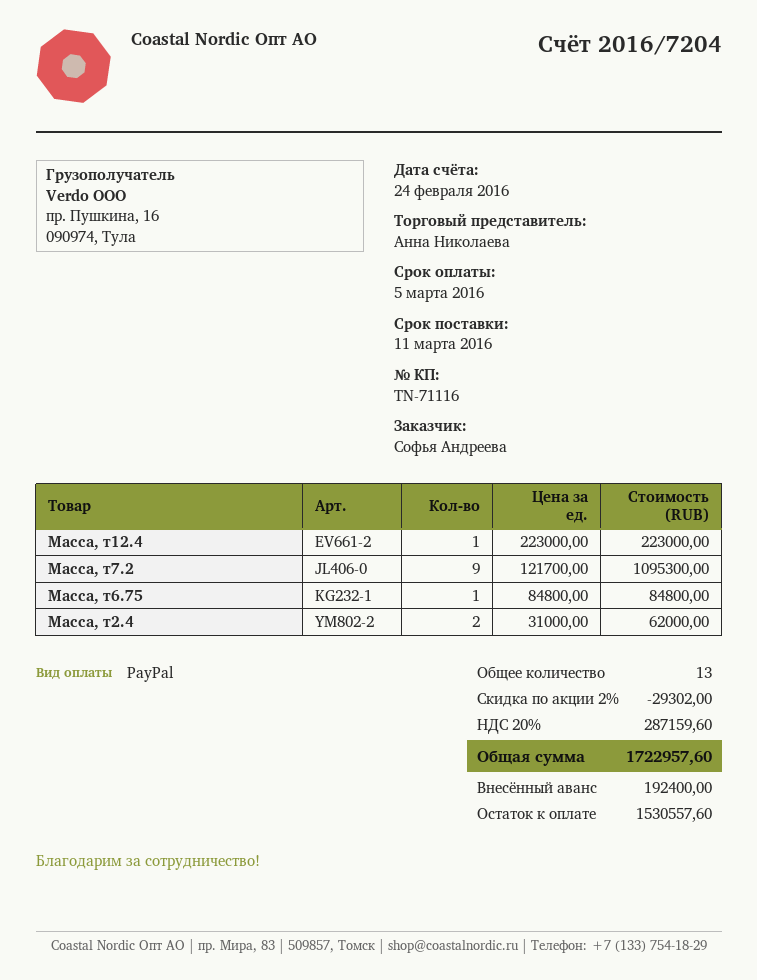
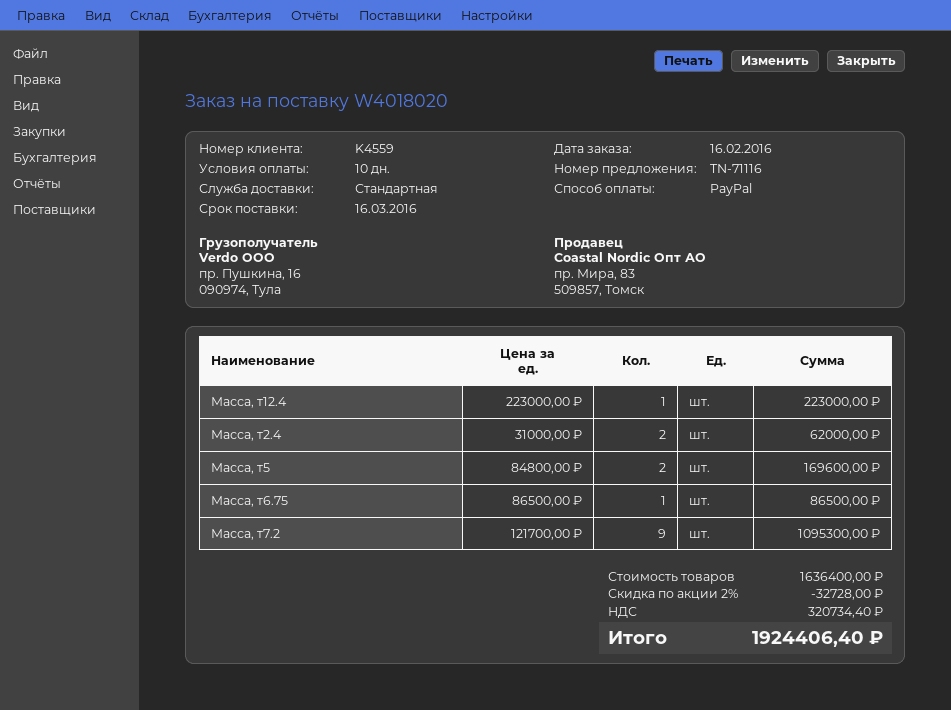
delivery date: 2016-03-11 -> 2016-03-16
Масса, т6.75: 1 x 84800.00 = 84800.00 -> 1 x 86500.00 = 86500.00
Масса, т5: none -> 2 x 84800.00 = 169600.00
discount: 2% = 29302.00 -> 2% = 32728.00
tax: 287159.60 -> 320734.40
total: 1722957.60 -> 1924406.40

